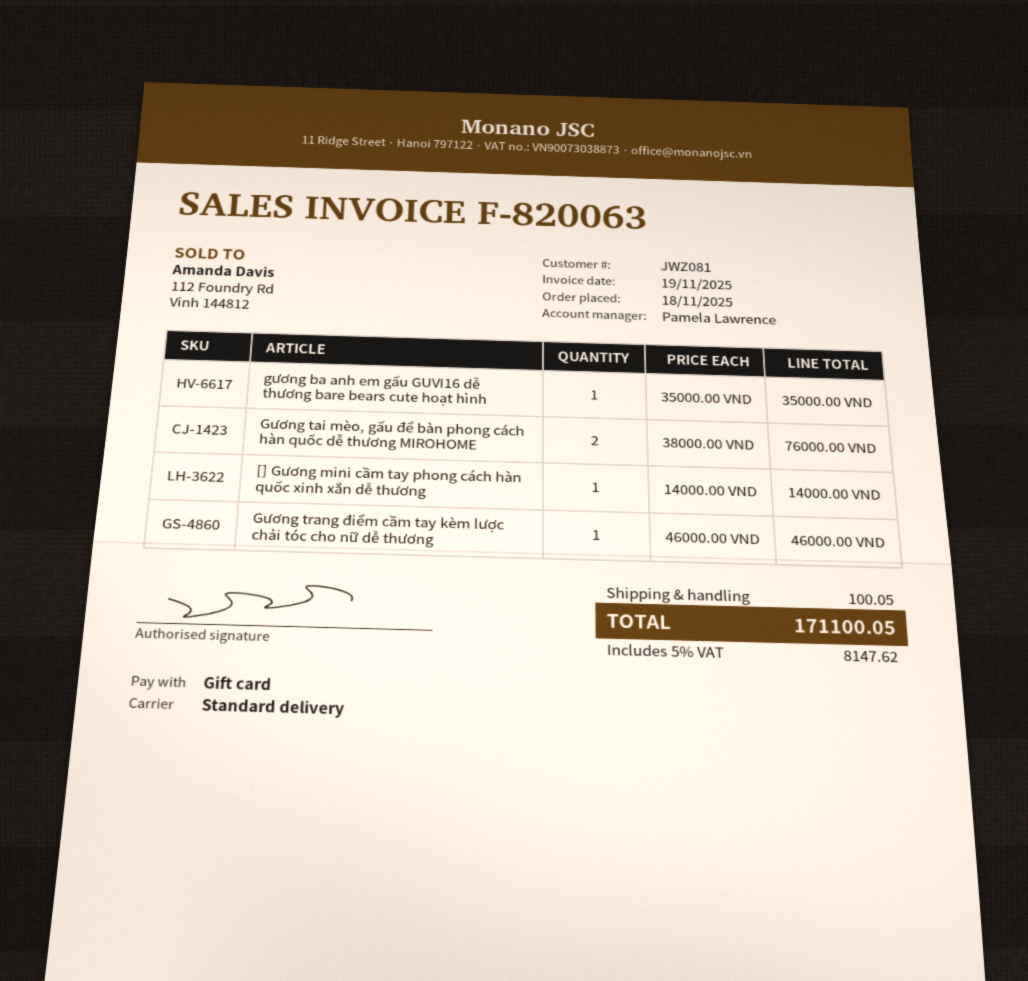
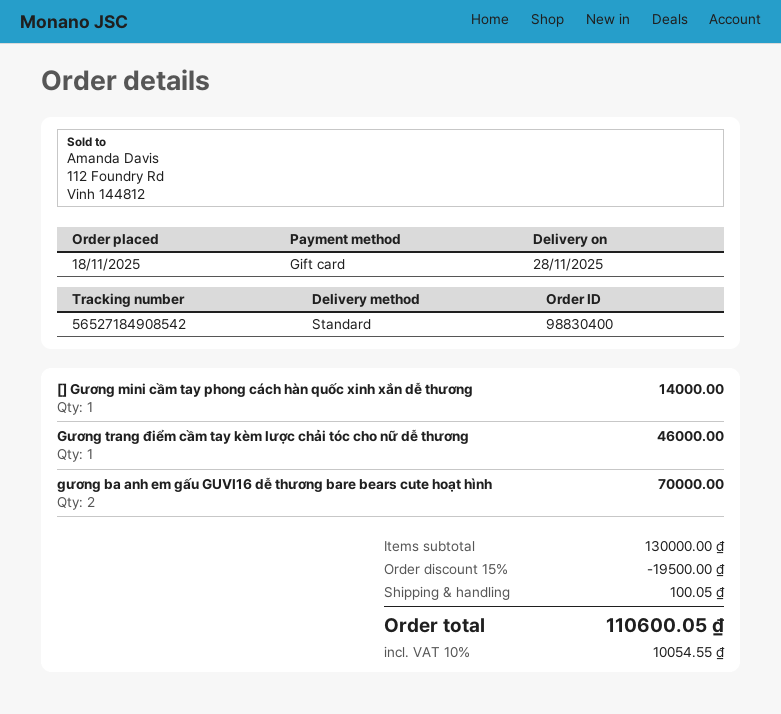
gương ba anh em gấu GUVI16 dễ thương bare bears cute hoạt hình: 1 for 35000.00 -> 2 for 70000.00
Gương tai mèo, gấu để bàn phong cách hàn quốc dễ thương MIROHOME: 2 for 76000.00 -> none
discount: none -> 15% = 19500.00
tax: 5% = 8147.62 -> 10% = 10054.55
total: 171100.05 -> 110600.05

